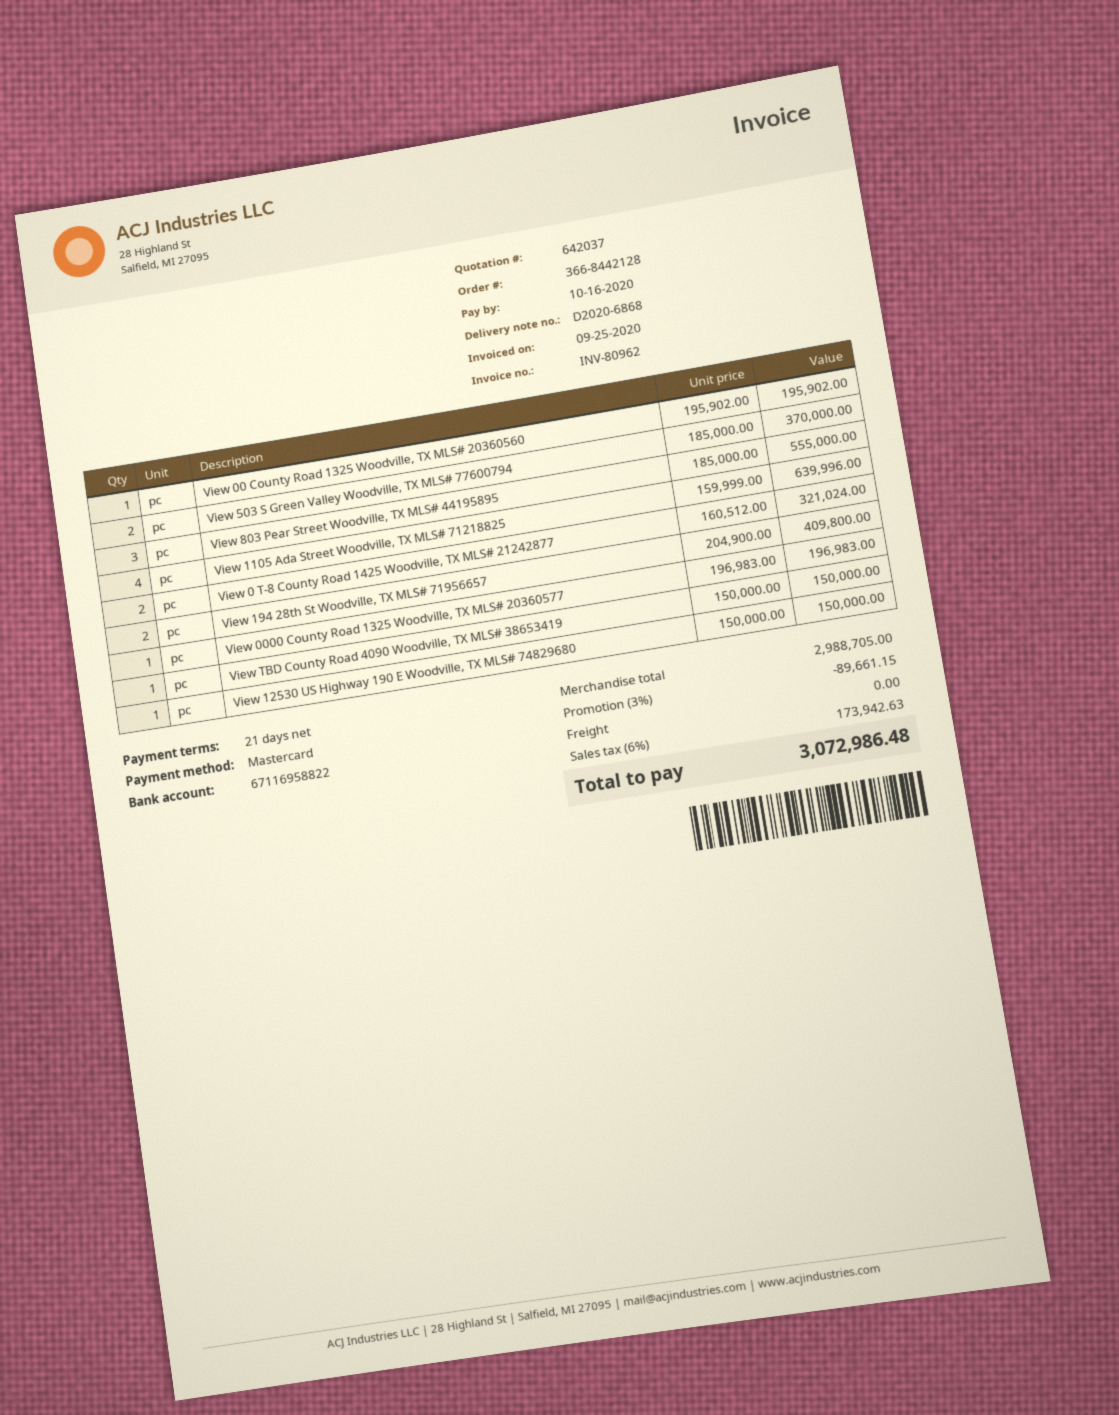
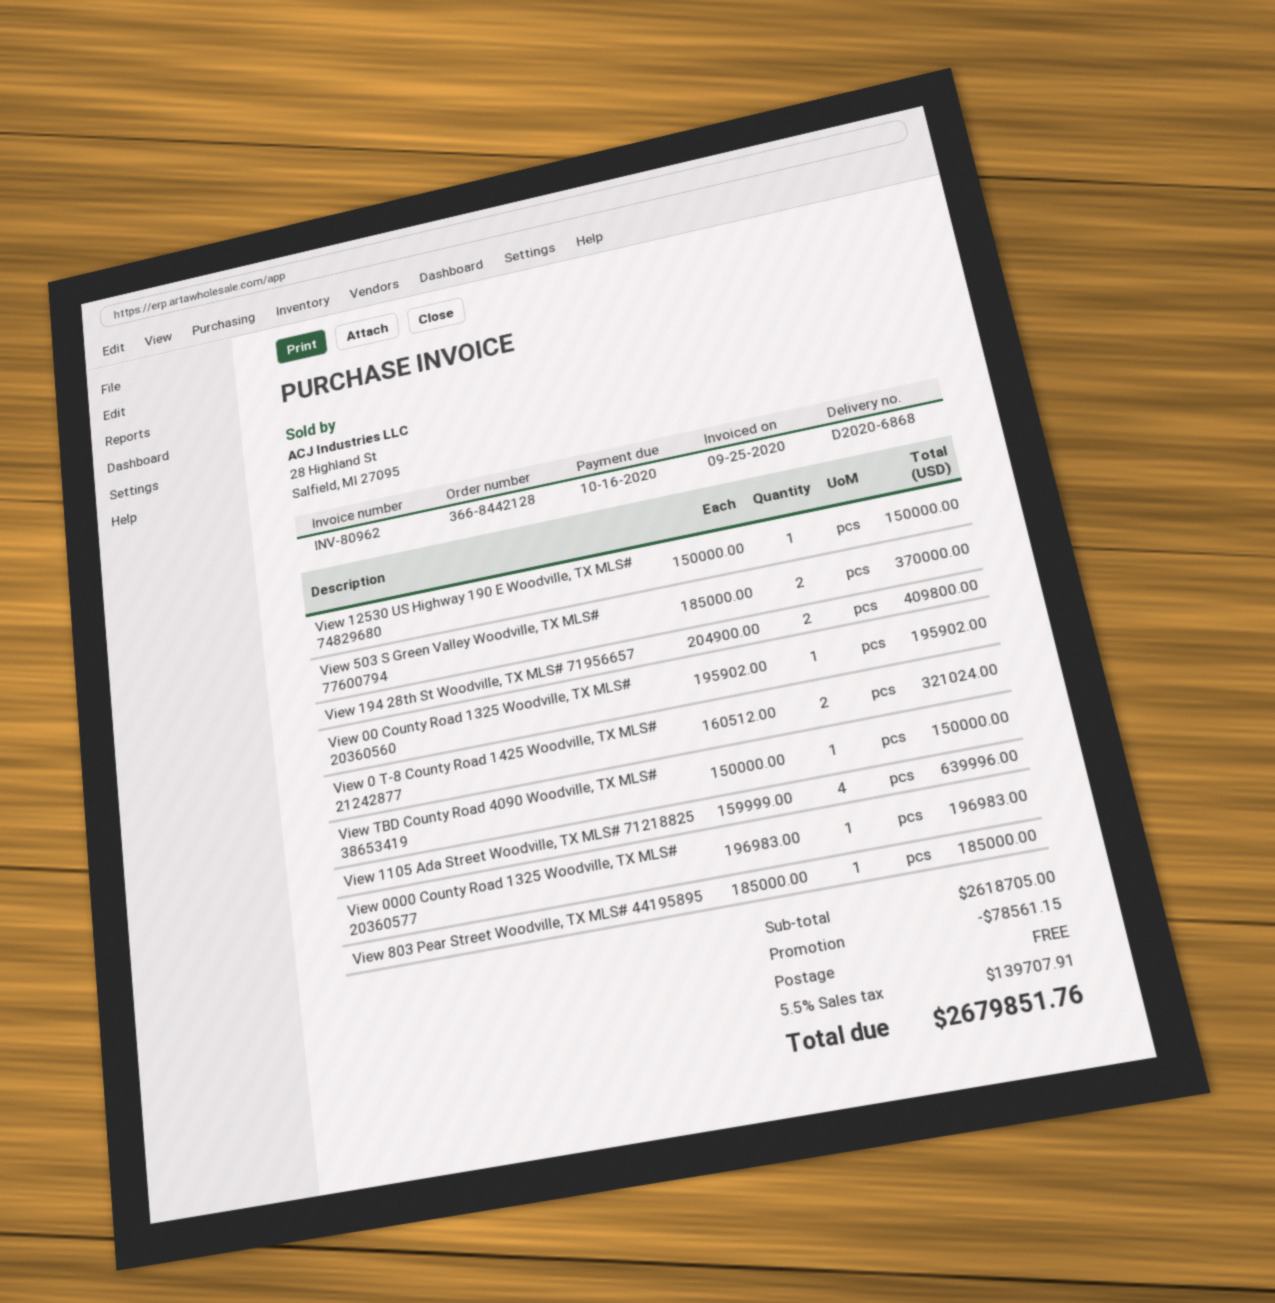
View 803 Pear Street Woodville, TX MLS# 44195895: 3 x 185000.00 = 555000.00 -> 1 x 185000.00 = 185000.00
subtotal: 2988705.00 -> 2618705.00
discount: 89661.15 -> 78561.15
tax: 6% = 173942.63 -> 5.5% = 139707.91
total: 3072986.48 -> 2679851.76

